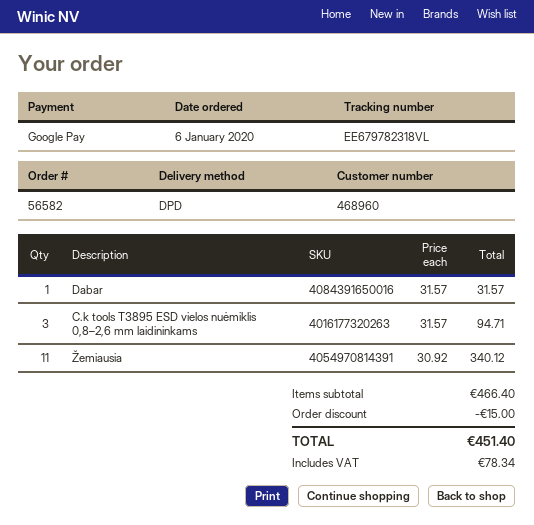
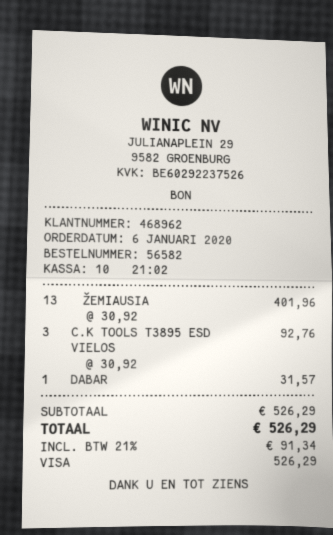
customer number: 468960 -> 468962
payment method: Google Pay -> Visa
C.k tools T3895 ESD vielos nuėmiklis 0,8–2,6 mm laidininkams: 3 x 31.57 = 94.71 -> 3 x 30.92 = 92.76
Žemiausia: 11 x 30.92 = 340.12 -> 13 x 30.92 = 401.96
subtotal: 466.40 -> 526.29
discount: 15.00 -> none
tax: 78.34 -> 91.34
total: 451.40 -> 526.29

